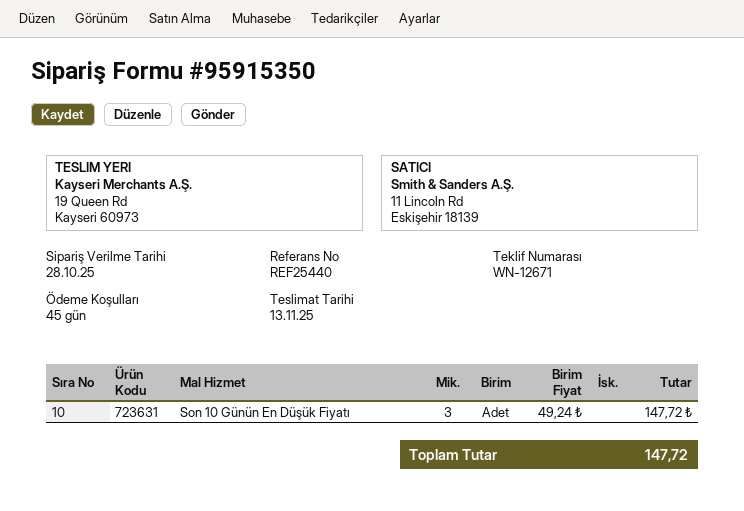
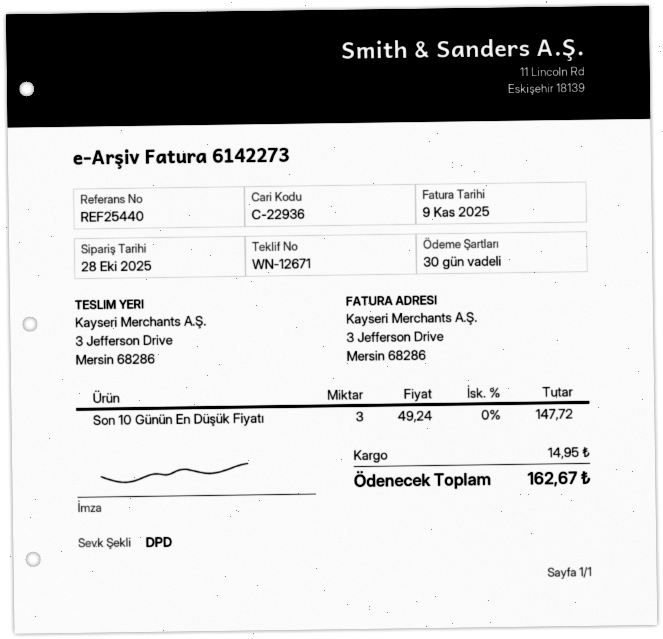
payment terms: 45 days -> 30 days
ship to: 19 Queen Rd, Kayseri 60973 -> 3 Jefferson Drive, Mersin 68286
shipping: none -> 14.95
total: 147.72 -> 162.67

